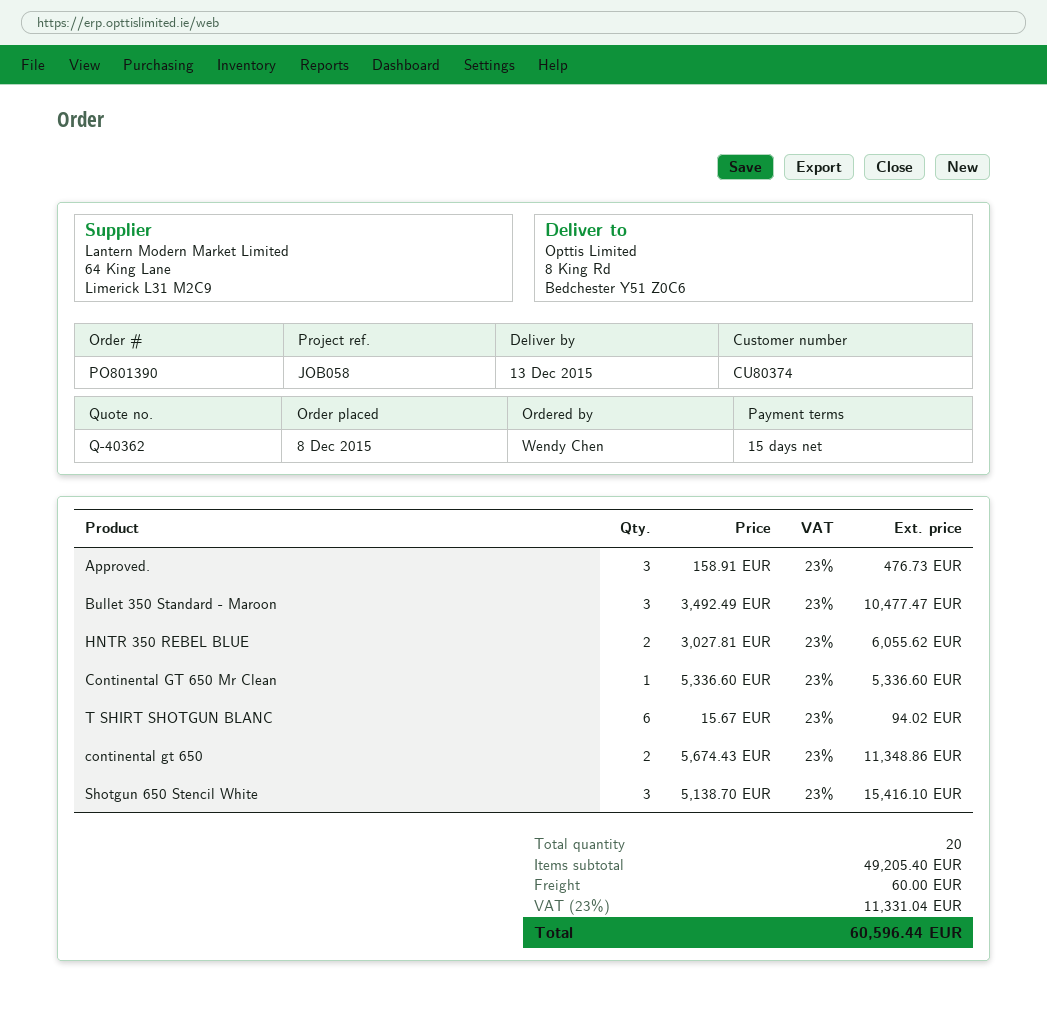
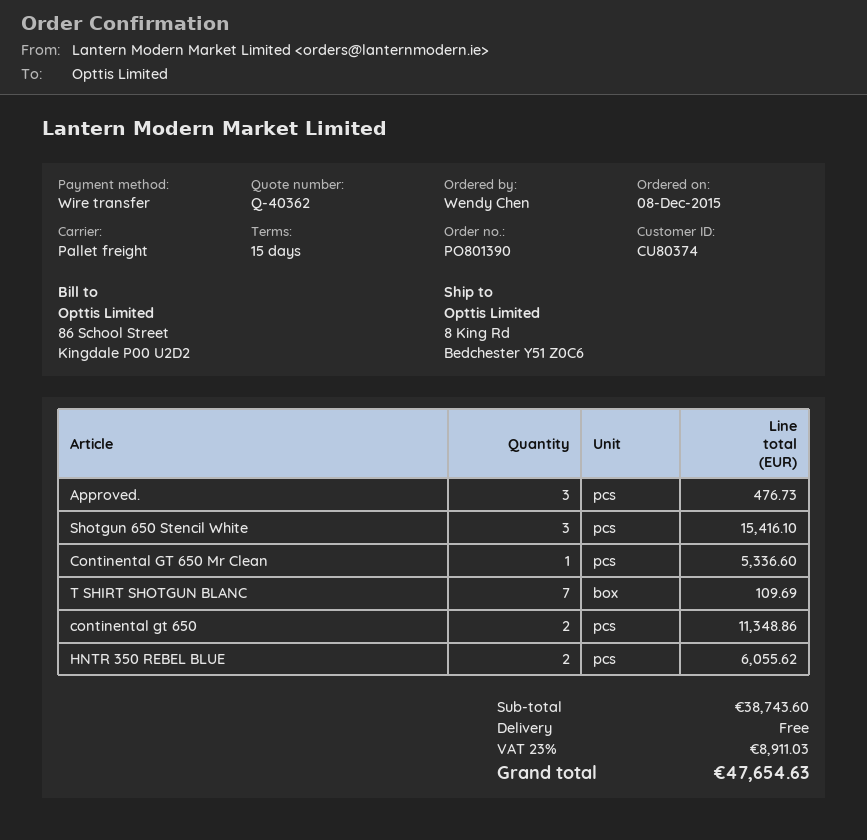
Bullet 350 Standard - Maroon: 3 for 10477.47 -> none
T SHIRT SHOTGUN BLANC: 6 for 94.02 -> 7 for 109.69
subtotal: 49205.40 -> 38743.60
shipping: 60.00 -> 0.00
tax: 23% = 11331.04 -> 23% = 8911.03
total: 60596.44 -> 47654.63

